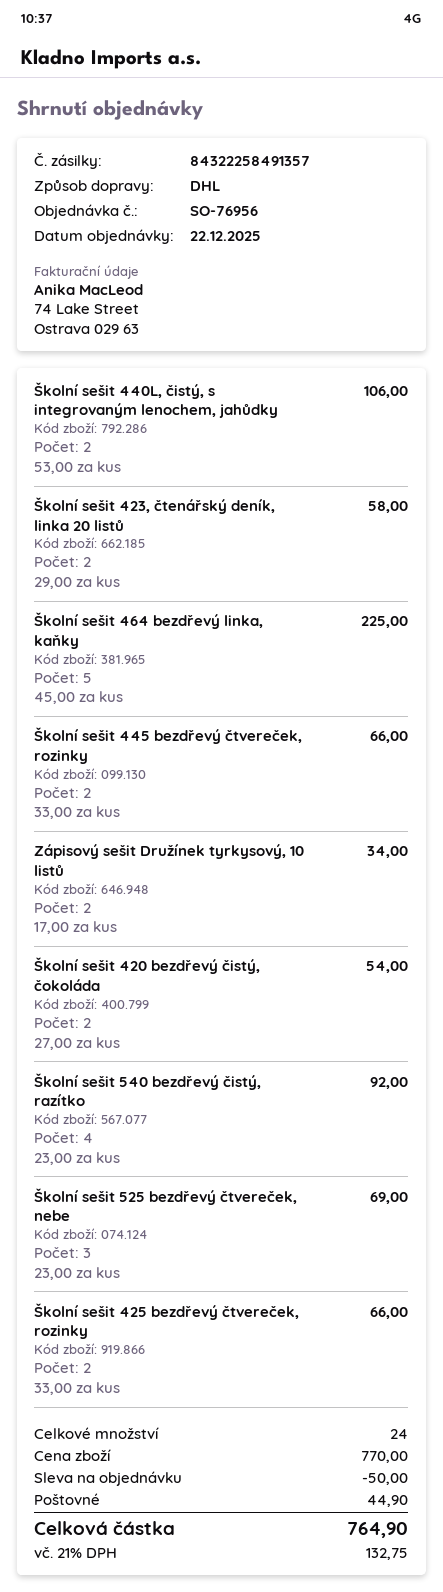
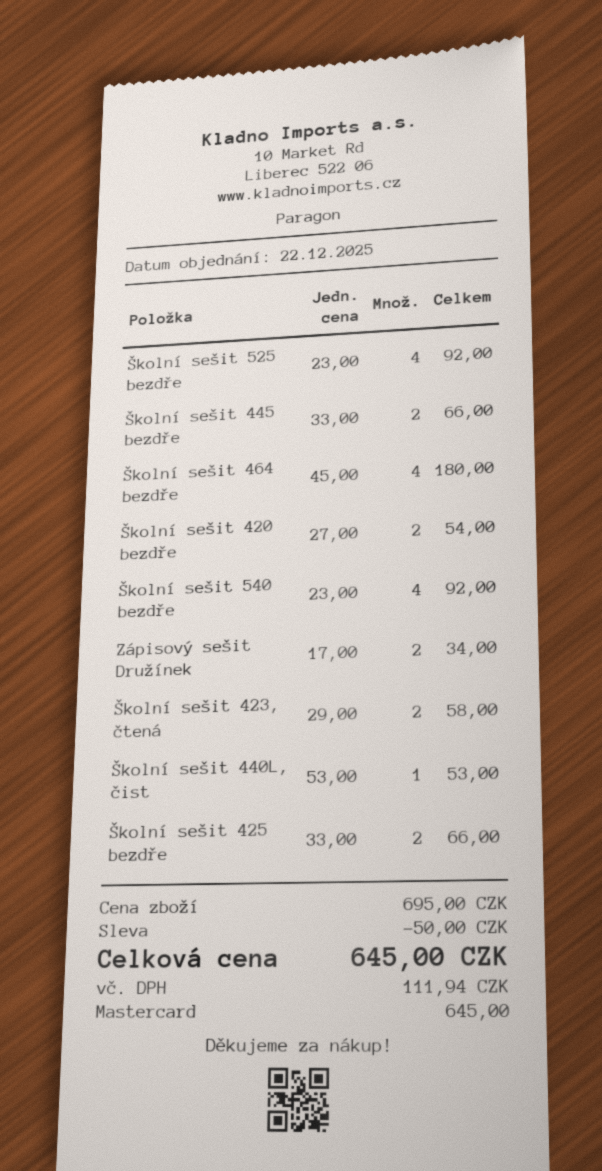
Školní sešit 440L, čistý, s integrovaným lenochem, jahůdky: 2 x 53.00 = 106.00 -> 1 x 53.00 = 53.00
Školní sešit 464 bezdřevý linka, kaňky: 5 x 45.00 = 225.00 -> 4 x 45.00 = 180.00
Školní sešit 525 bezdřevý čtvereček, nebe: 3 x 23.00 = 69.00 -> 4 x 23.00 = 92.00
subtotal: 770.00 -> 695.00
shipping: 44.90 -> none
tax: 132.75 -> 111.94
total: 764.90 -> 645.00

